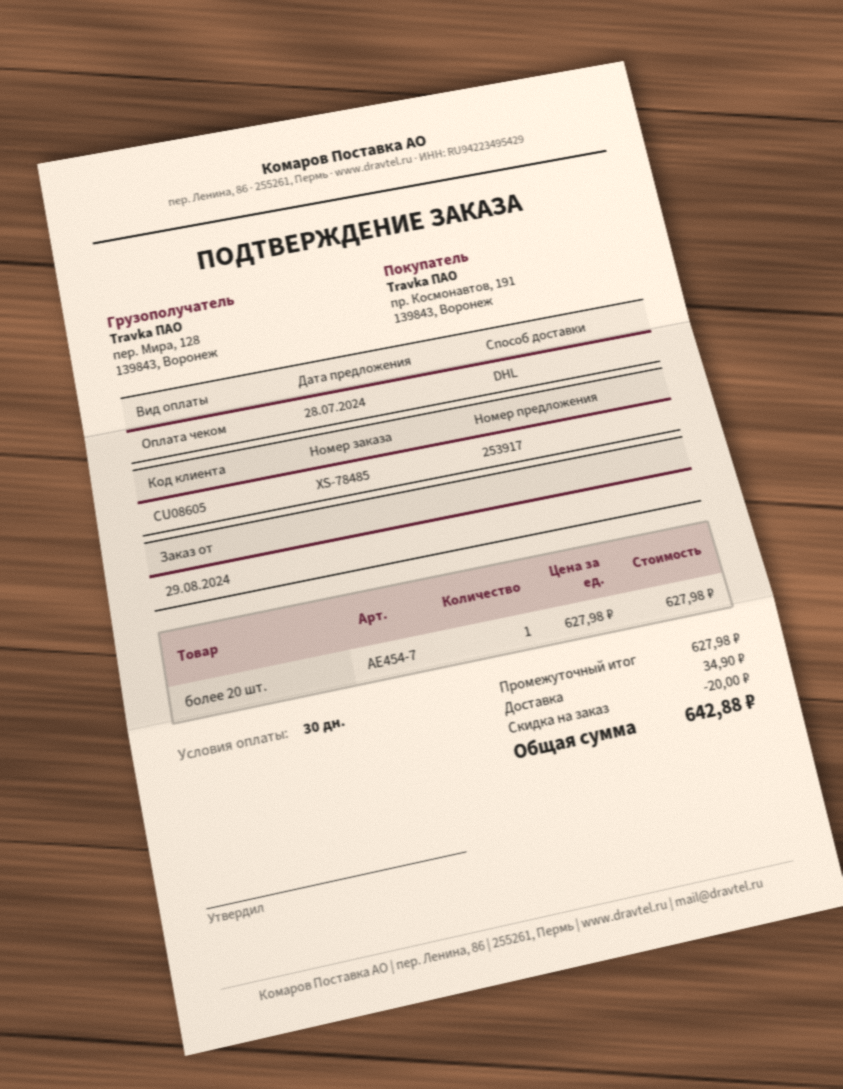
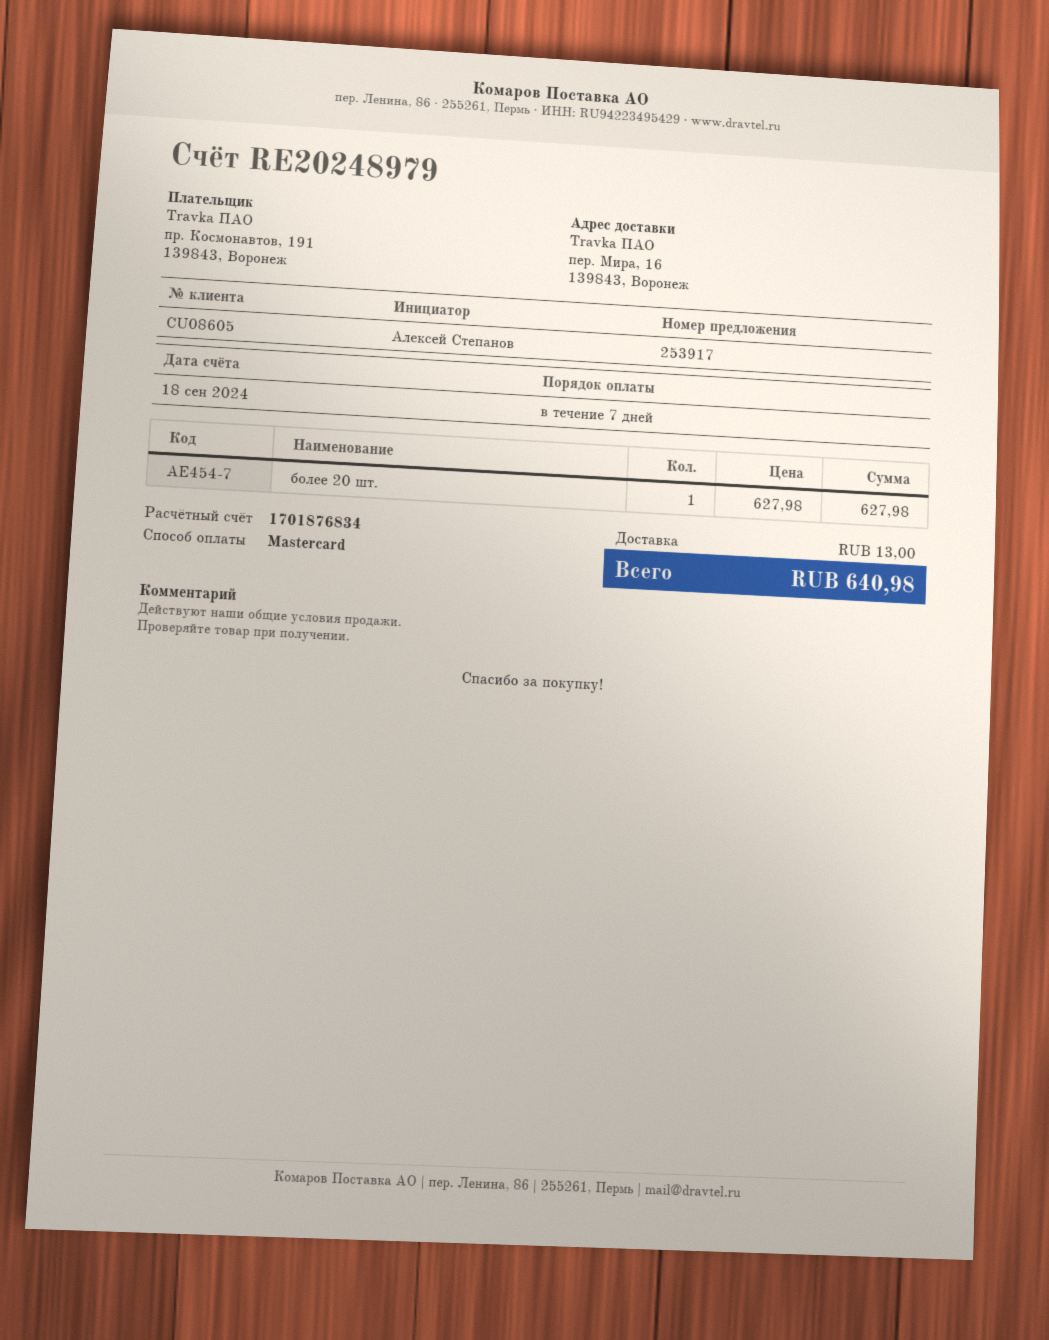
payment terms: 30 days -> 7 days
payment method: cheque -> Mastercard
ship to: пер. Мира, 128, 139843, Воронеж -> пер. Мира, 16, 139843, Воронеж
discount: 20.00 -> none
shipping: 34.90 -> 13.00
total: 642.88 -> 640.98

